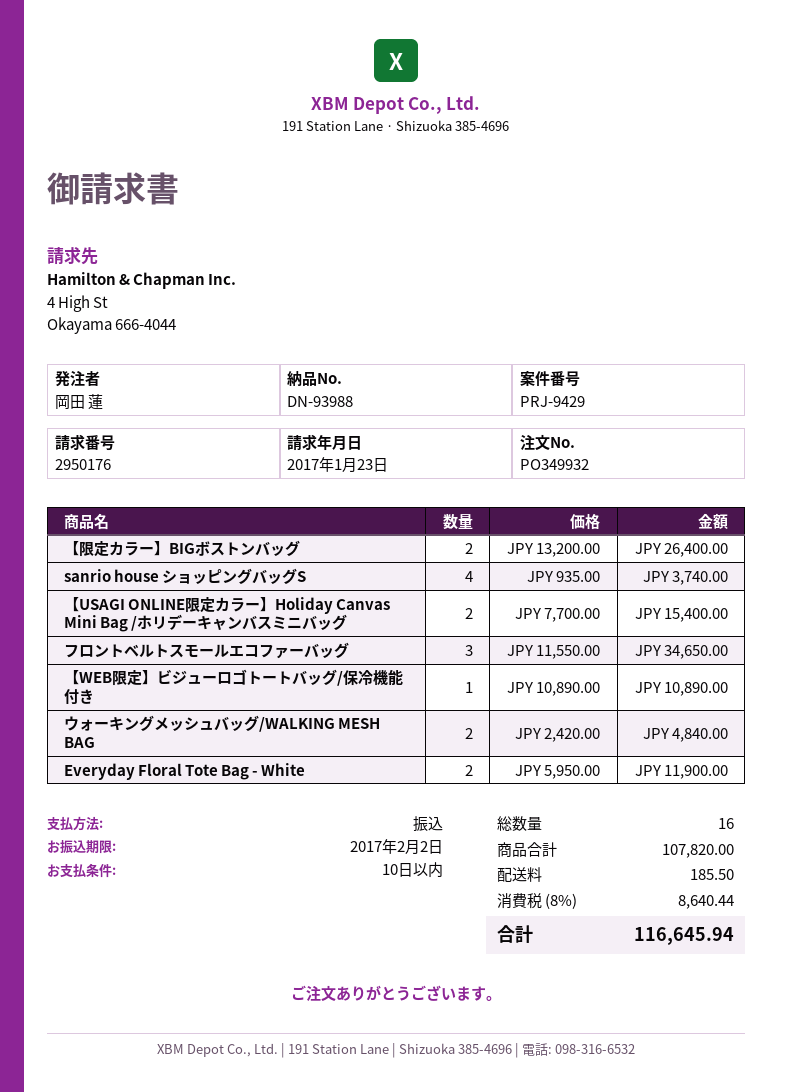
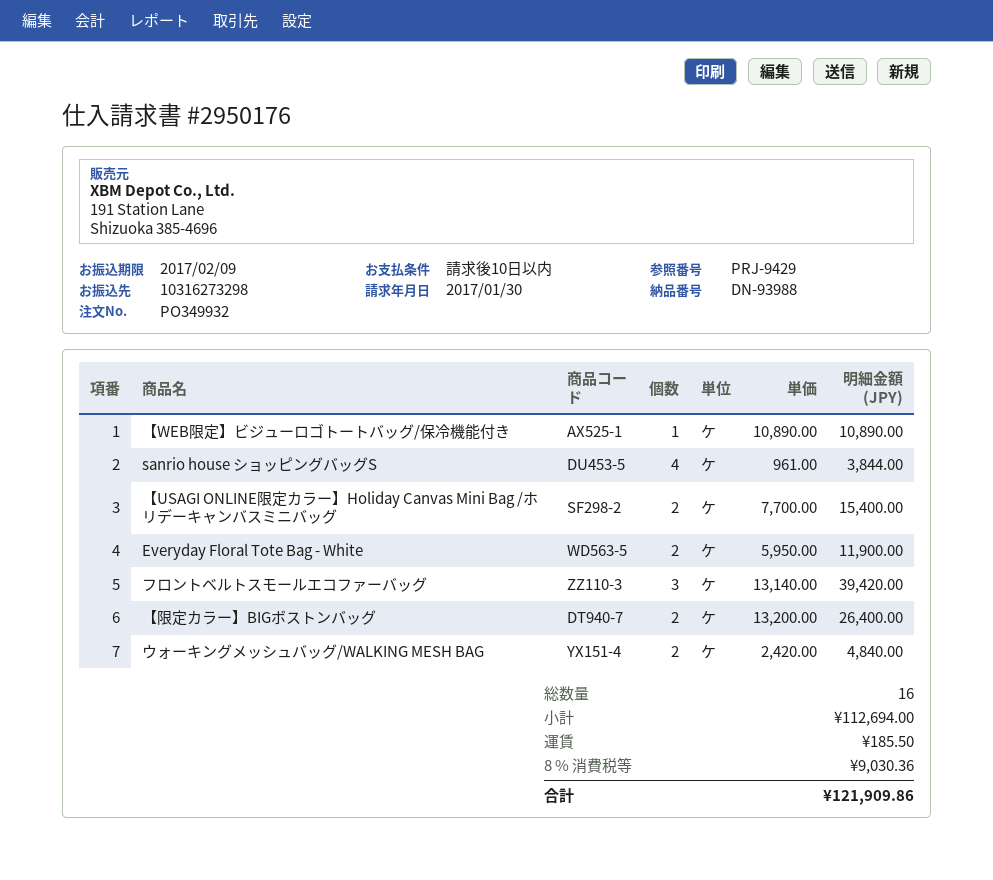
invoice date: 2017-01-23 -> 2017-01-30
due date: 2017-02-02 -> 2017-02-09
sanrio house ショッピングバッグS: 4 x 935.00 = 3740.00 -> 4 x 961.00 = 3844.00
フロントベルトスモールエコファーバッグ: 3 x 11550.00 = 34650.00 -> 3 x 13140.00 = 39420.00
subtotal: 107820.00 -> 112694.00
tax: 8% = 8640.44 -> 8% = 9030.36
total: 116645.94 -> 121909.86

